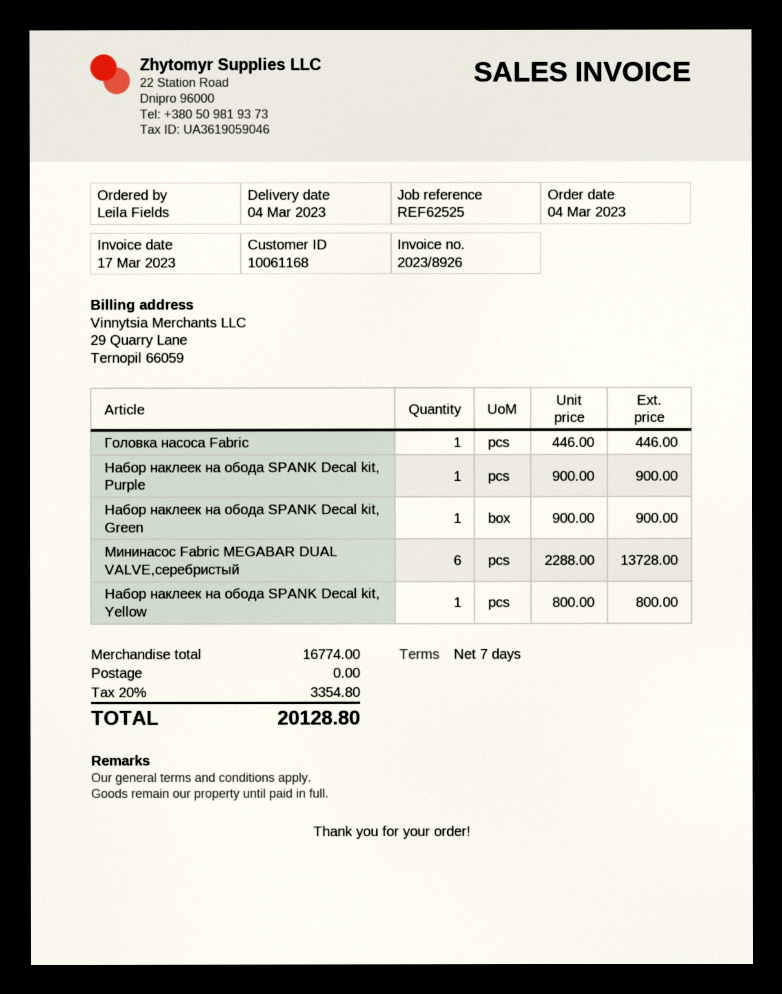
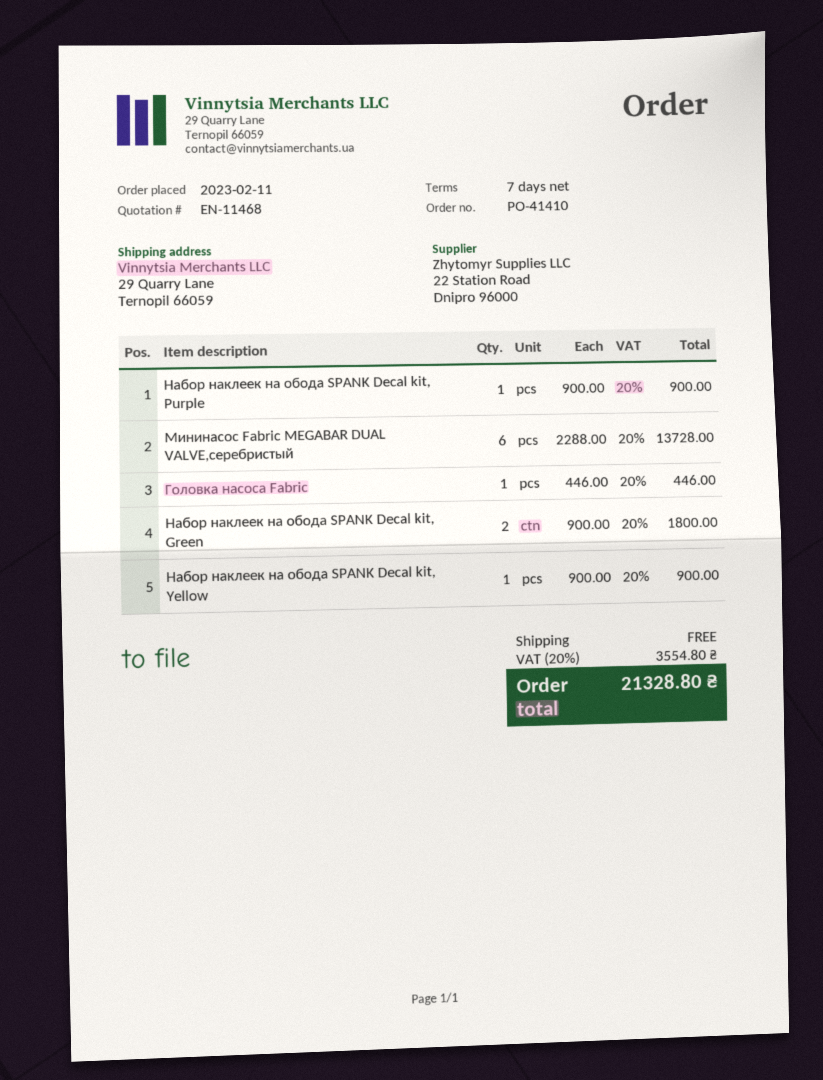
order date: 2023-03-04 -> 2023-02-11
Набор наклеек на обода SPANK Decal kit, Green: 1 x 900.00 = 900.00 -> 2 x 900.00 = 1800.00
Набор наклеек на обода SPANK Decal kit, Yellow: 1 x 800.00 = 800.00 -> 1 x 900.00 = 900.00
tax: 20% = 3354.80 -> 20% = 3554.80
total: 20128.80 -> 21328.80

